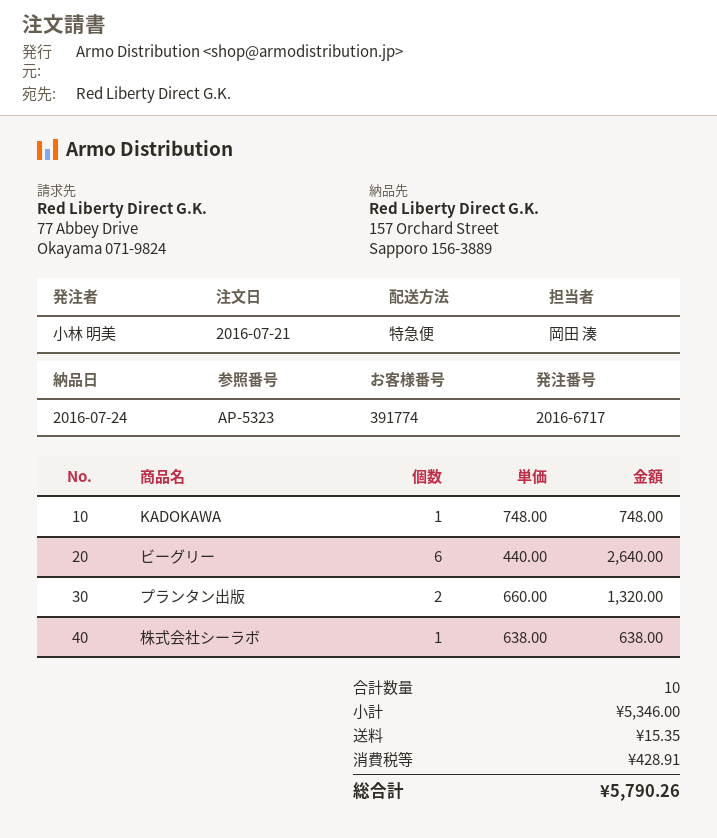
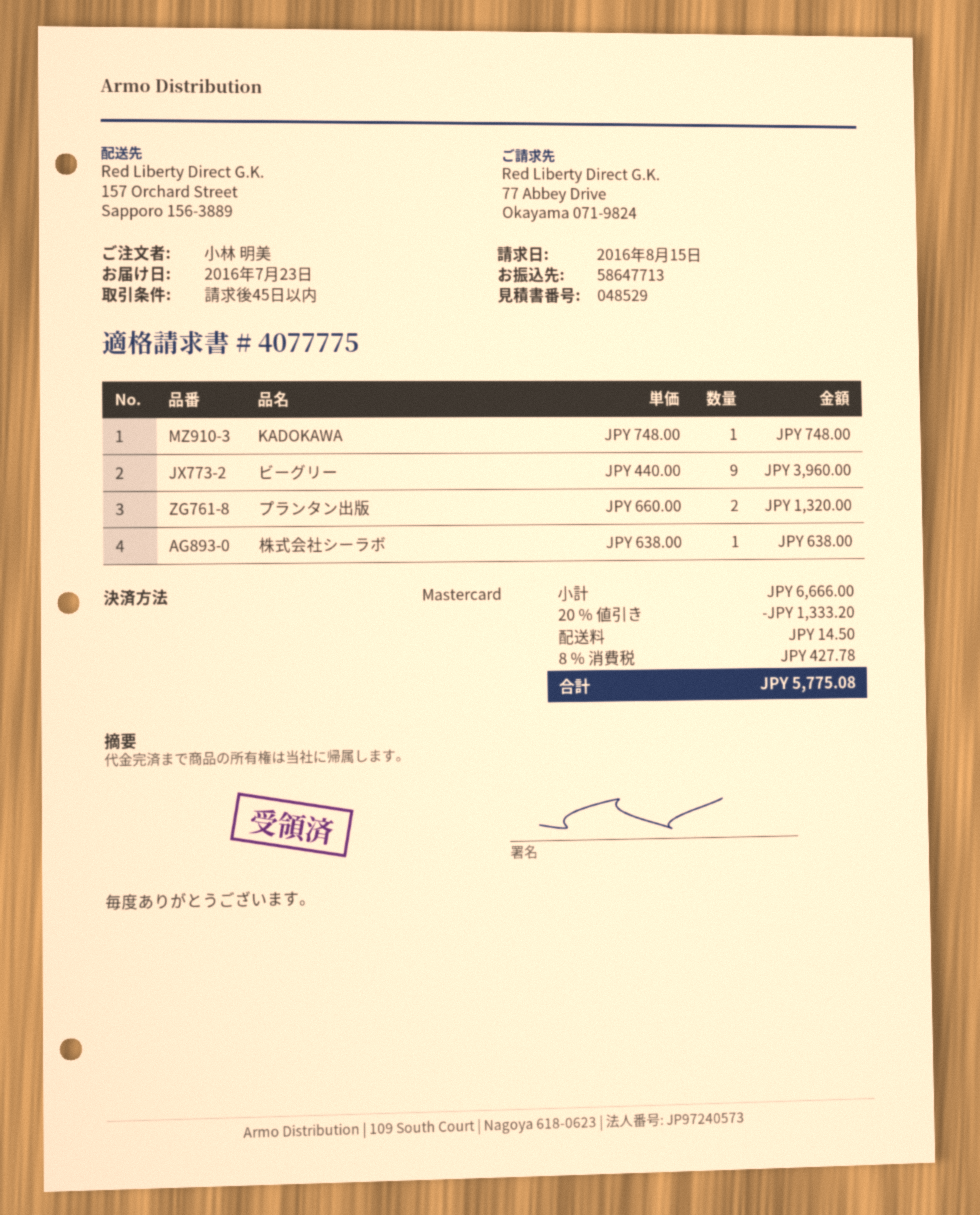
delivery date: 2016-07-24 -> 2016-07-23
ビーグリー: 6 x 440.00 = 2640.00 -> 9 x 440.00 = 3960.00
subtotal: 5346.00 -> 6666.00
discount: none -> 20% = 1333.20
shipping: 15.35 -> 14.50
tax: 428.91 -> 427.78
total: 5790.26 -> 5775.08

